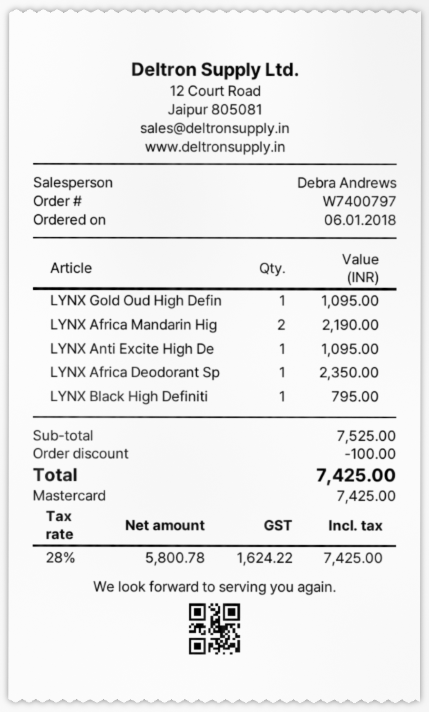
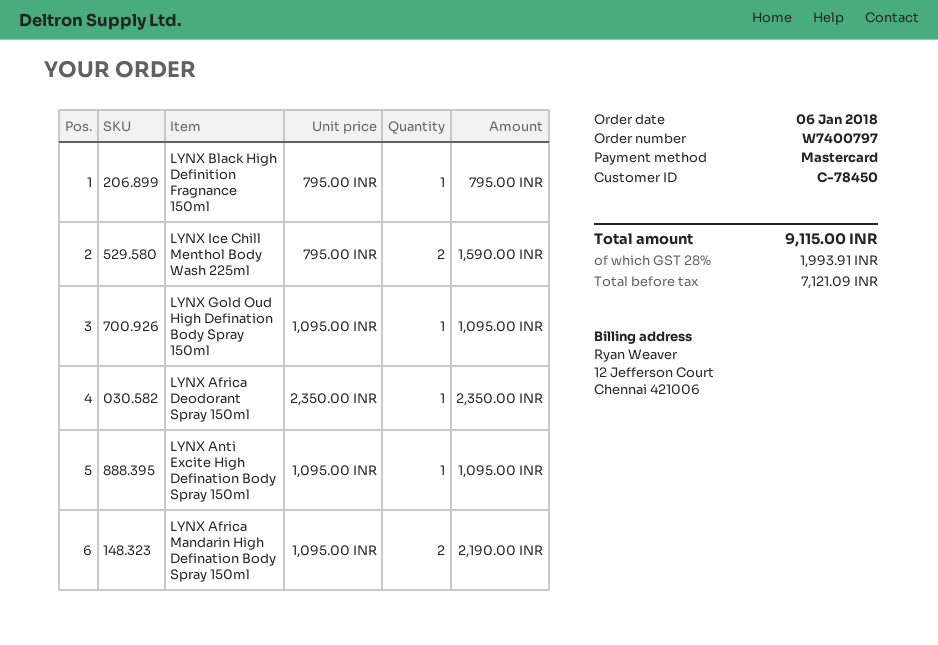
LYNX Ice Chill Menthol Body Wash 225ml: none -> 2 for 1590.00
discount: 100.00 -> none
net: 5800.78 -> 7121.09
tax: 28% = 1624.22 -> 28% = 1993.91
total: 7425.00 -> 9115.00

